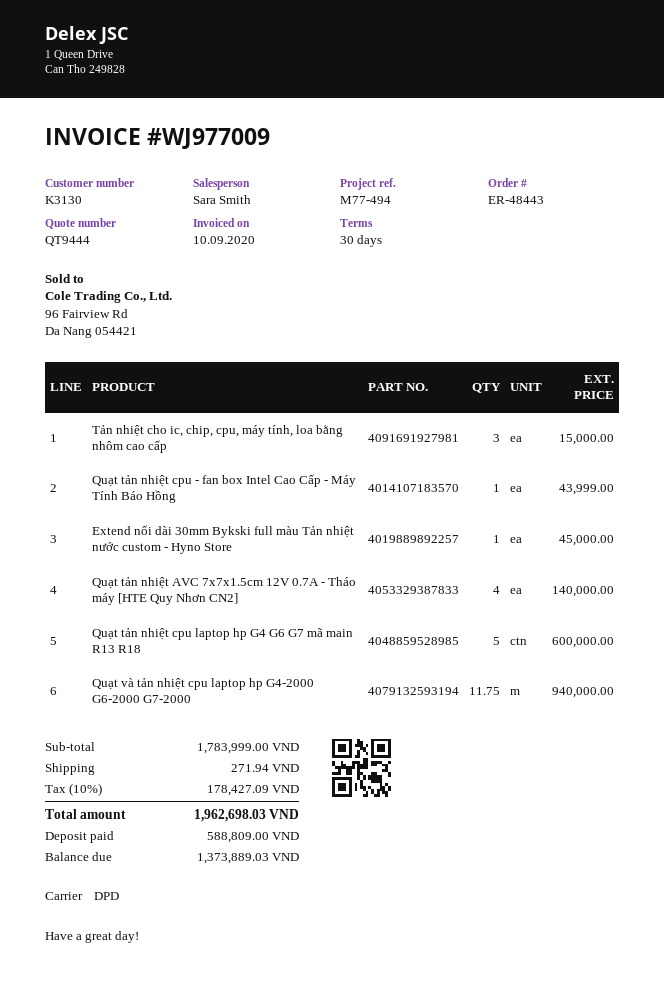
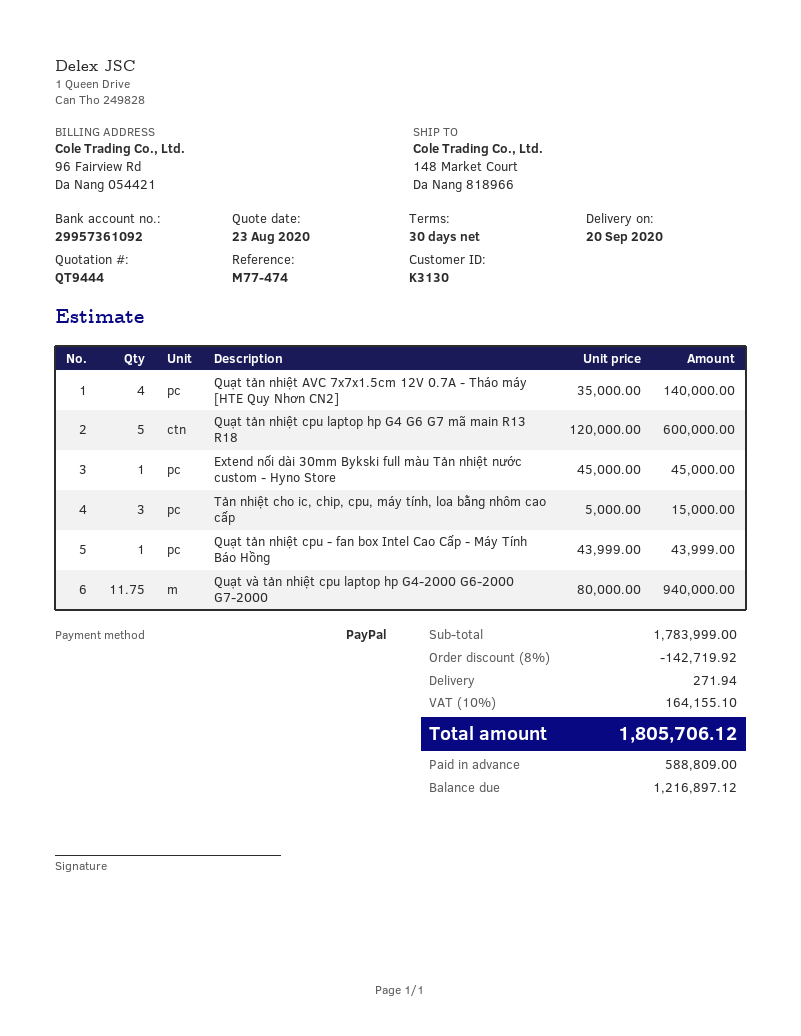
reference: M77-494 -> M77-474
discount: none -> 8% = 142719.92
tax: 10% = 178427.09 -> 10% = 164155.10
total: 1962698.03 -> 1805706.12
balance: 1373889.03 -> 1216897.12

